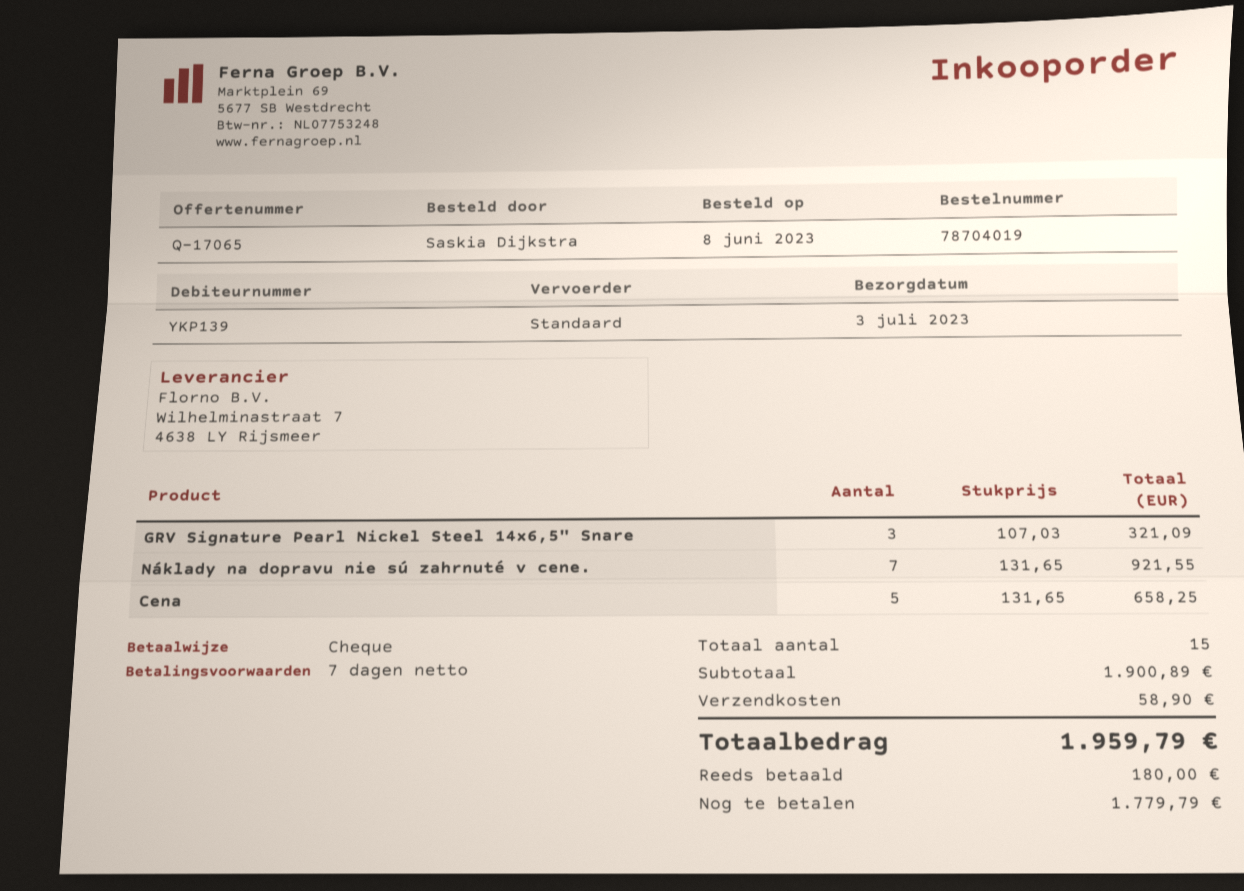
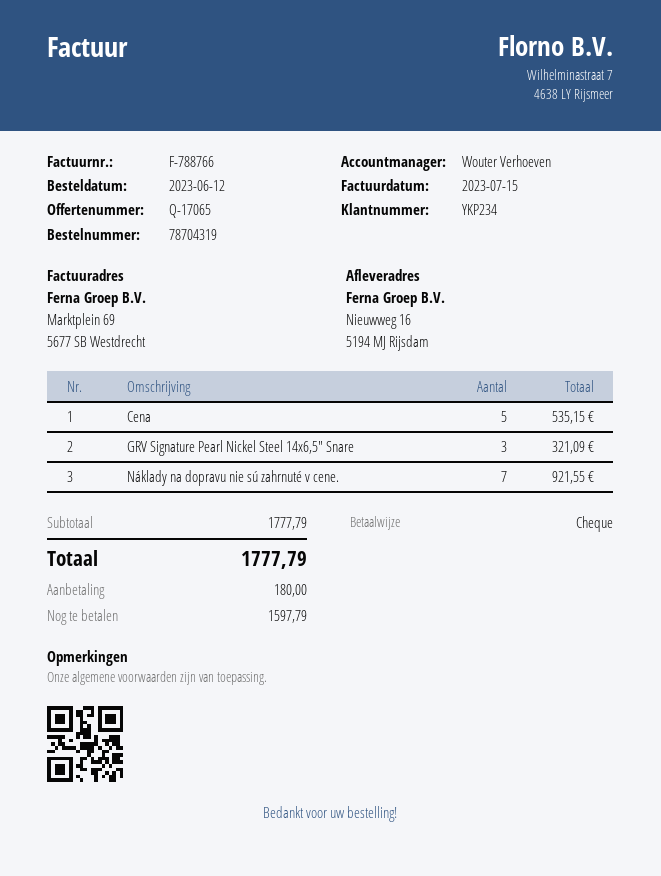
order number: 78704019 -> 78704319
order date: 2023-06-08 -> 2023-06-12
customer number: YKP139 -> YKP234
Cena: 5 for 658.25 -> 5 for 535.15
subtotal: 1900.89 -> 1777.79
shipping: 58.90 -> none
total: 1959.79 -> 1777.79
balance: 1779.79 -> 1597.79

